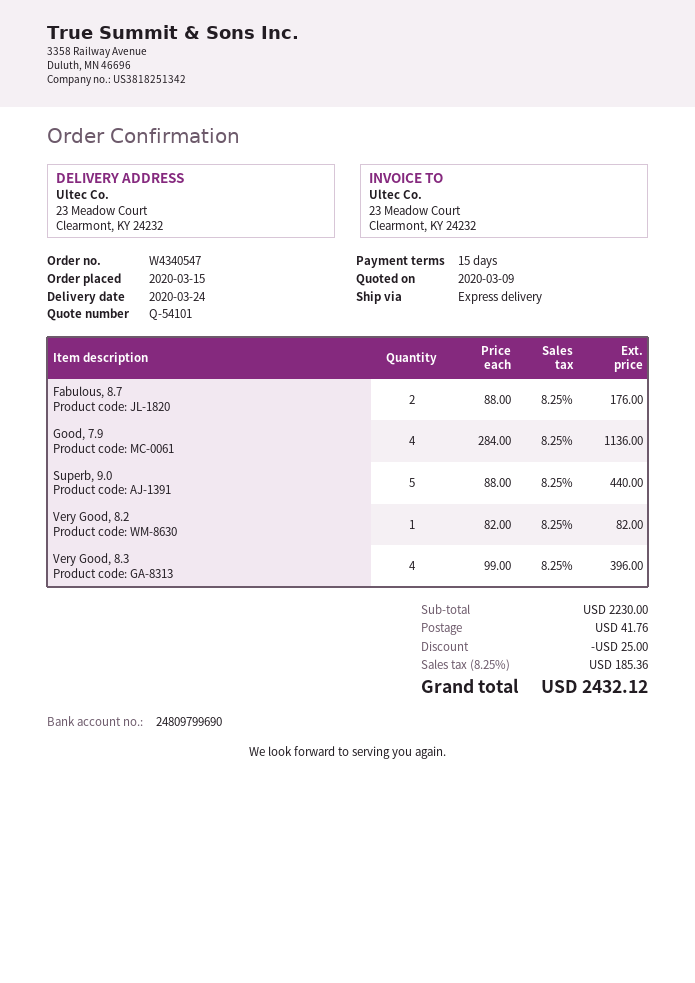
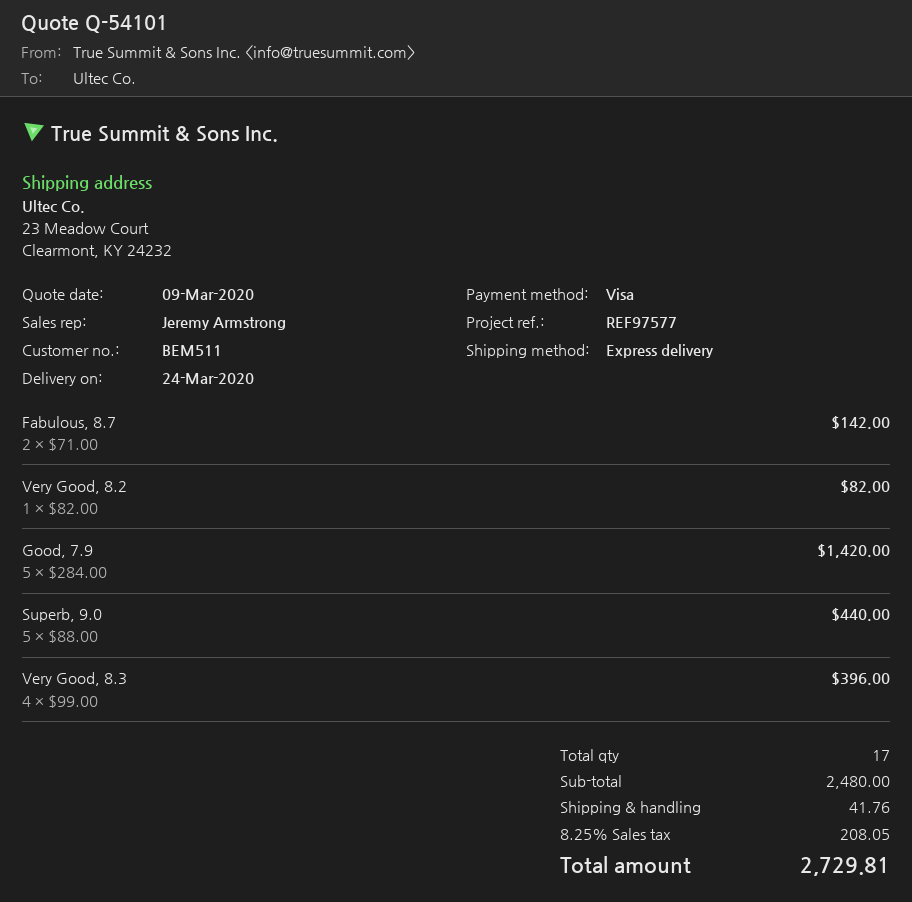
Fabulous, 8.7: 2 x 88.00 = 176.00 -> 2 x 71.00 = 142.00
Good, 7.9: 4 x 284.00 = 1136.00 -> 5 x 284.00 = 1420.00
subtotal: 2230.00 -> 2480.00
discount: 25.00 -> none
tax: 8.25% = 185.36 -> 8.25% = 208.05
total: 2432.12 -> 2729.81

